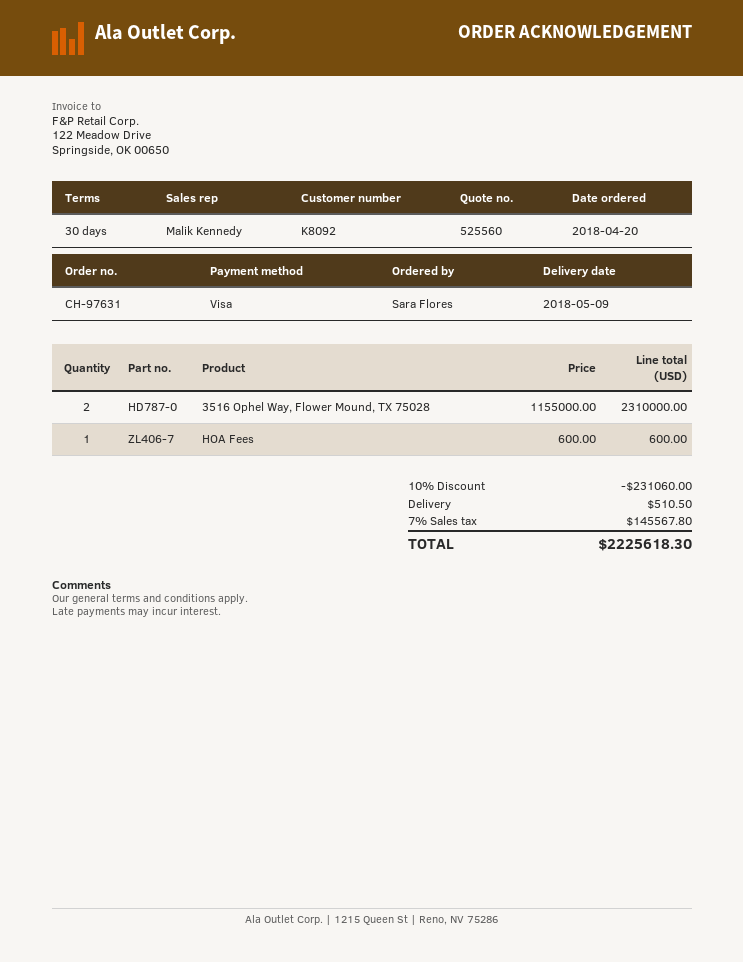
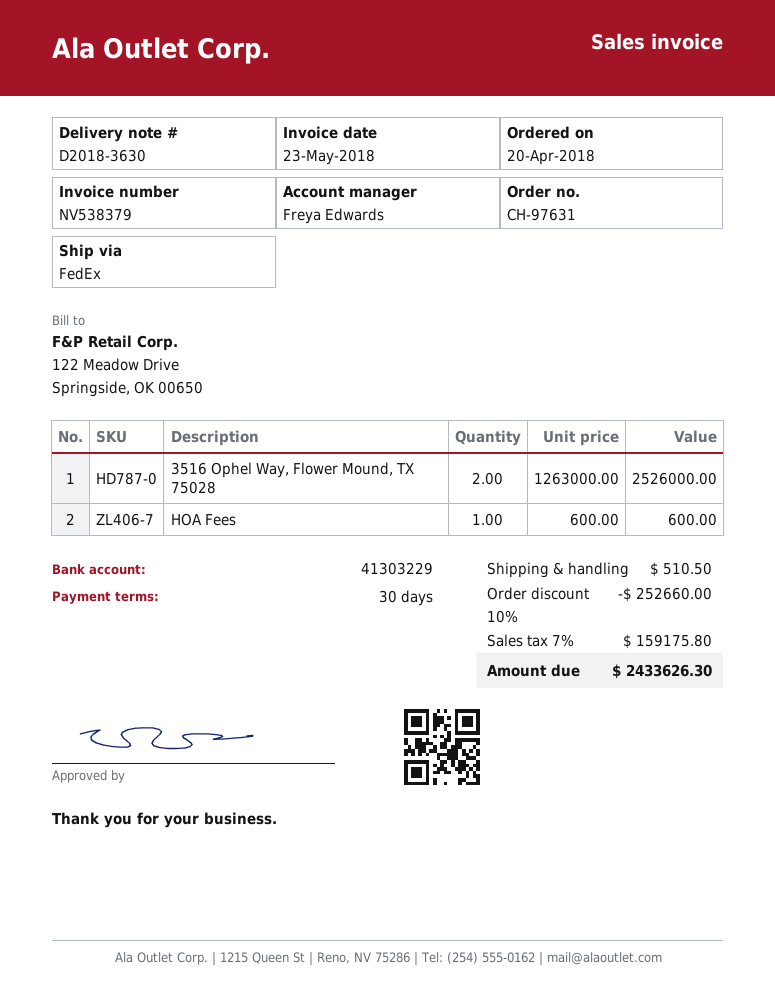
sales rep: Malik Kennedy -> Freya Edwards
3516 Ophel Way, Flower Mound, TX 75028: 2 x 1155000.00 = 2310000.00 -> 2 x 1263000.00 = 2526000.00
discount: 10% = 231060.00 -> 10% = 252660.00
tax: 7% = 145567.80 -> 7% = 159175.80
total: 2225618.30 -> 2433626.30

